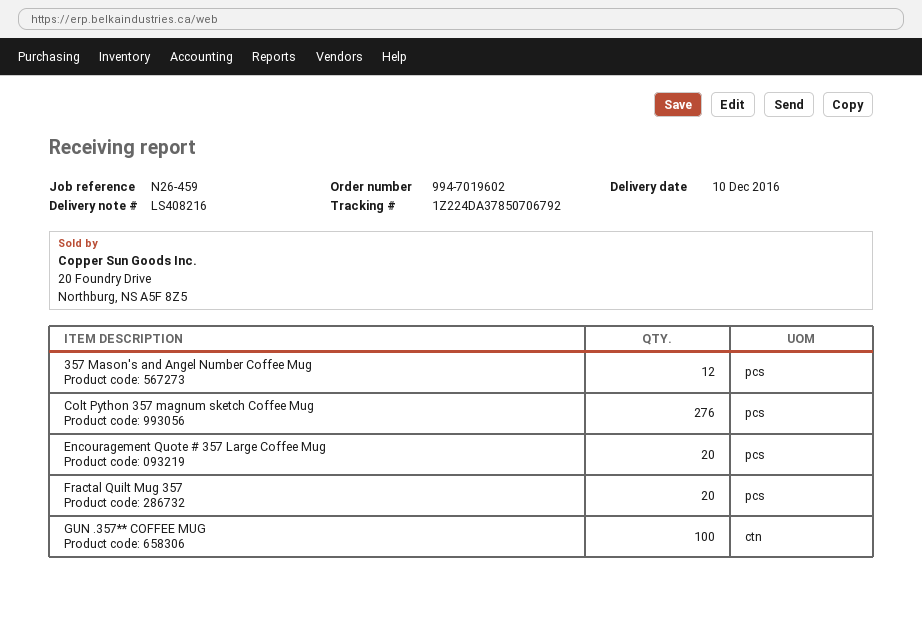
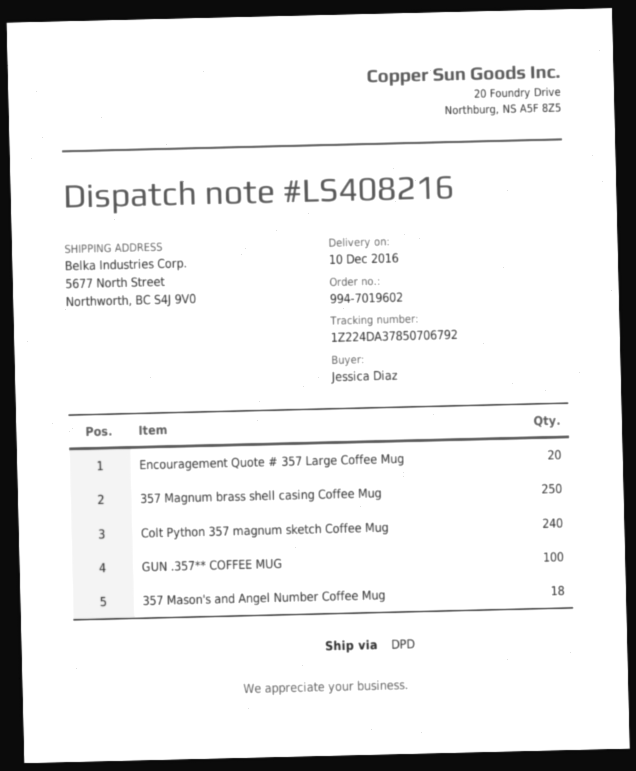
357 Mason's and Angel Number Coffee Mug: 12 -> 18
Colt Python 357 magnum sketch Coffee Mug: 276 -> 240
Fractal Quilt Mug 357: 20 -> none
357 Magnum brass shell casing Coffee Mug: none -> 250

